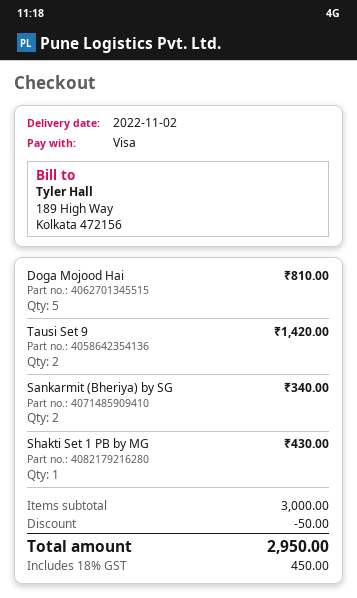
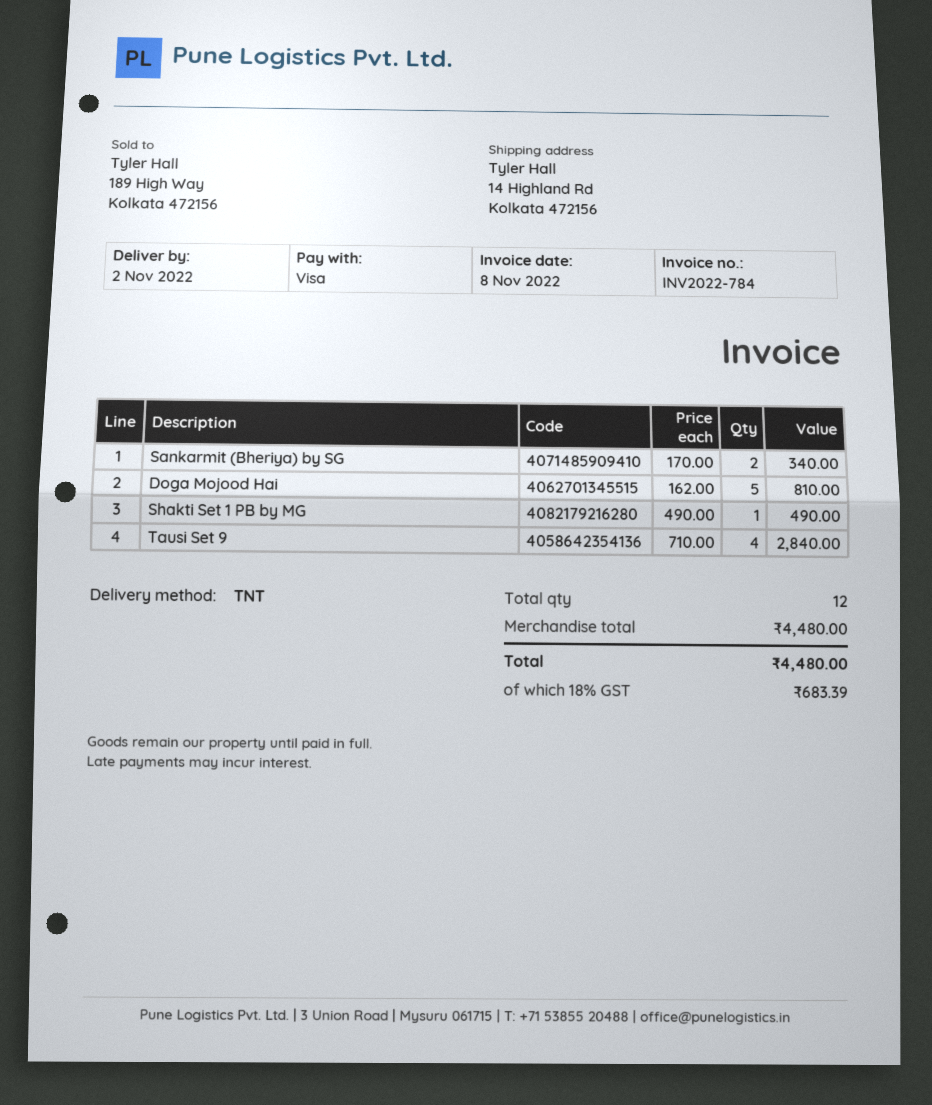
Tausi Set 9: 2 for 1420.00 -> 4 for 2840.00
Shakti Set 1 PB by MG: 1 for 430.00 -> 1 for 490.00
subtotal: 3000.00 -> 4480.00
discount: 50.00 -> none
tax: 18% = 450.00 -> 18% = 683.39
total: 2950.00 -> 4480.00

